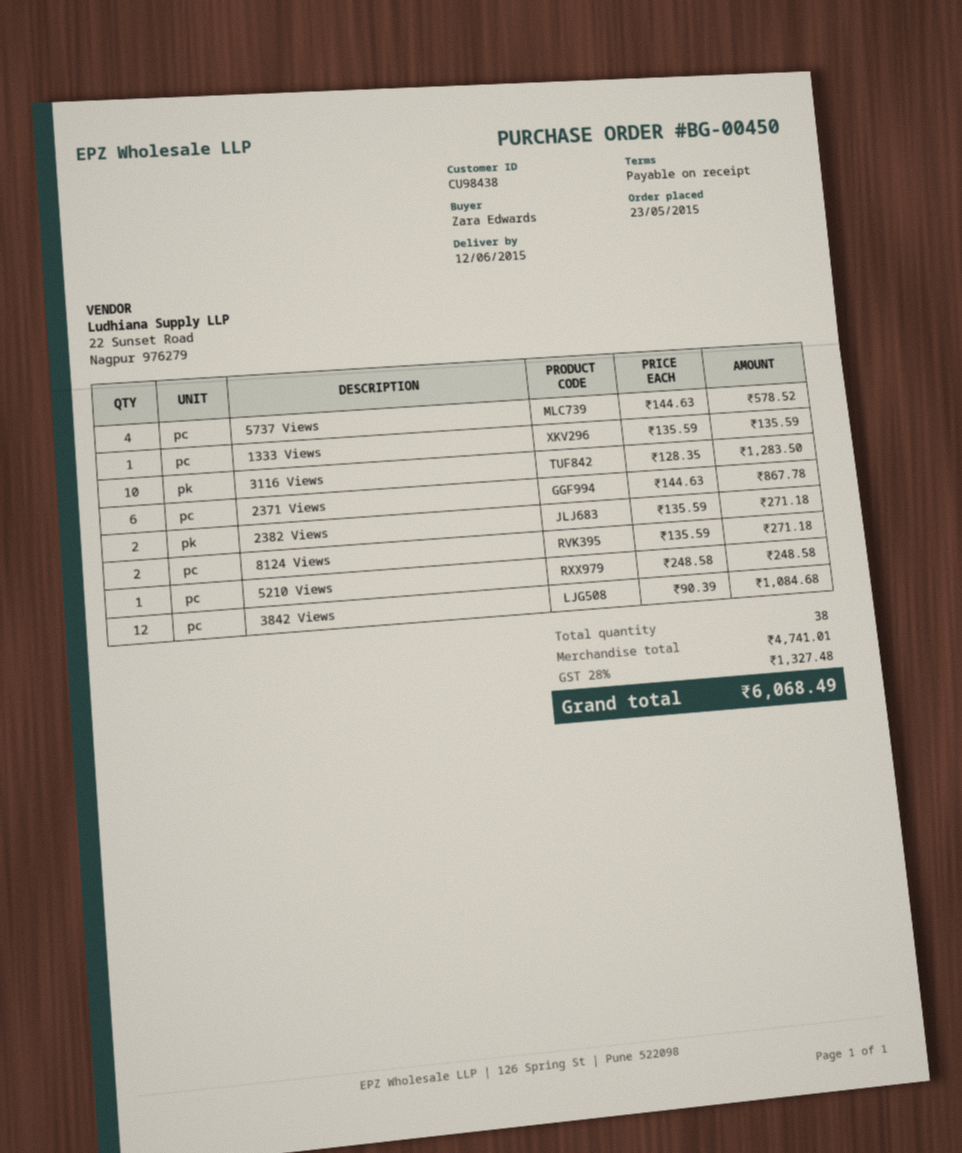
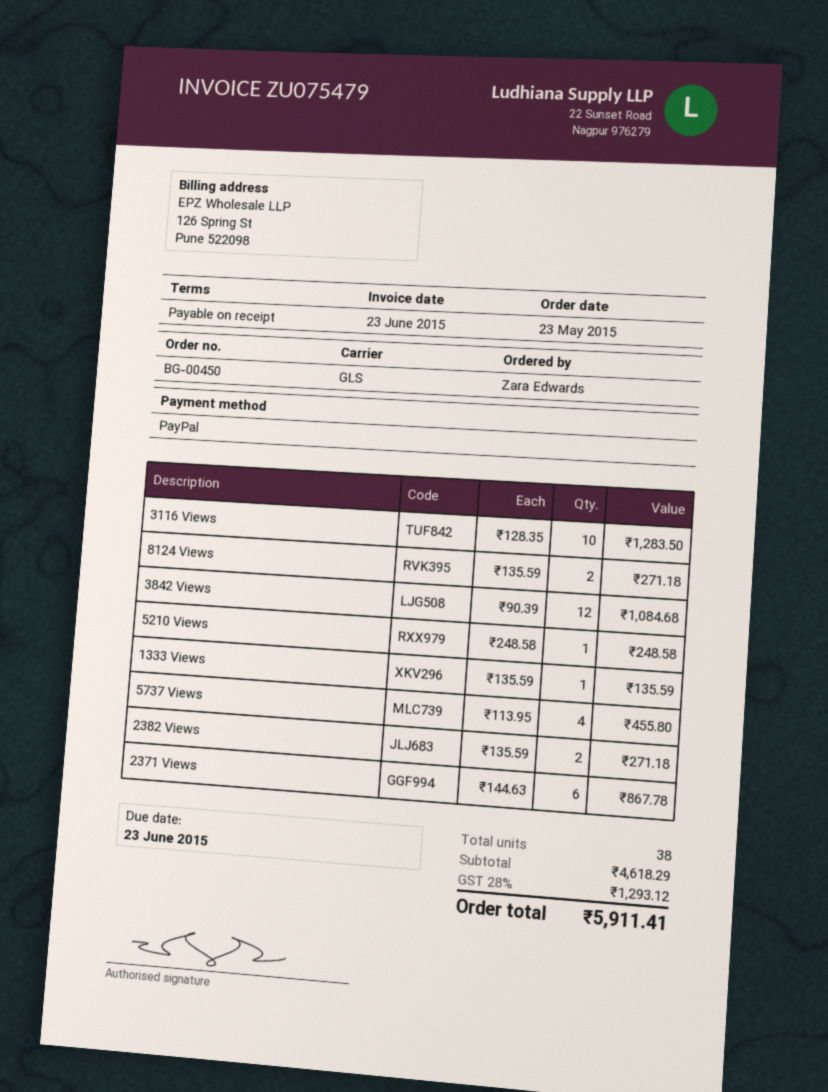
5737 Views: 4 x 144.63 = 578.52 -> 4 x 113.95 = 455.80
subtotal: 4741.01 -> 4618.29
tax: 28% = 1327.48 -> 28% = 1293.12
total: 6068.49 -> 5911.41

